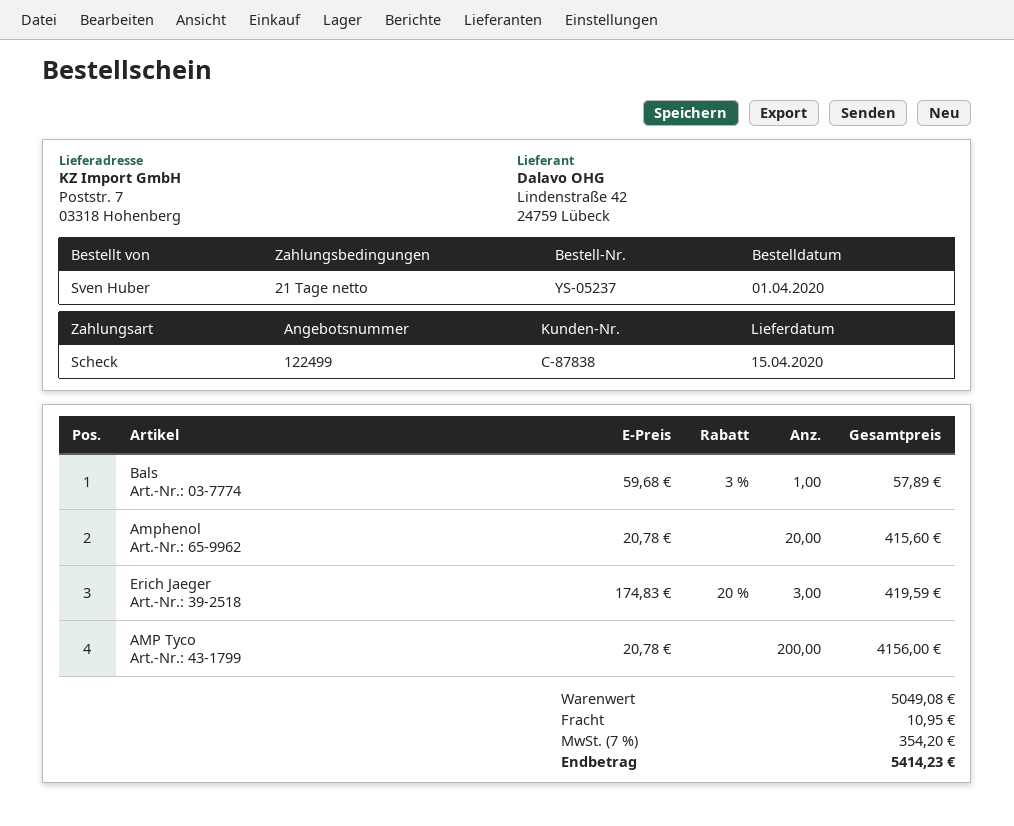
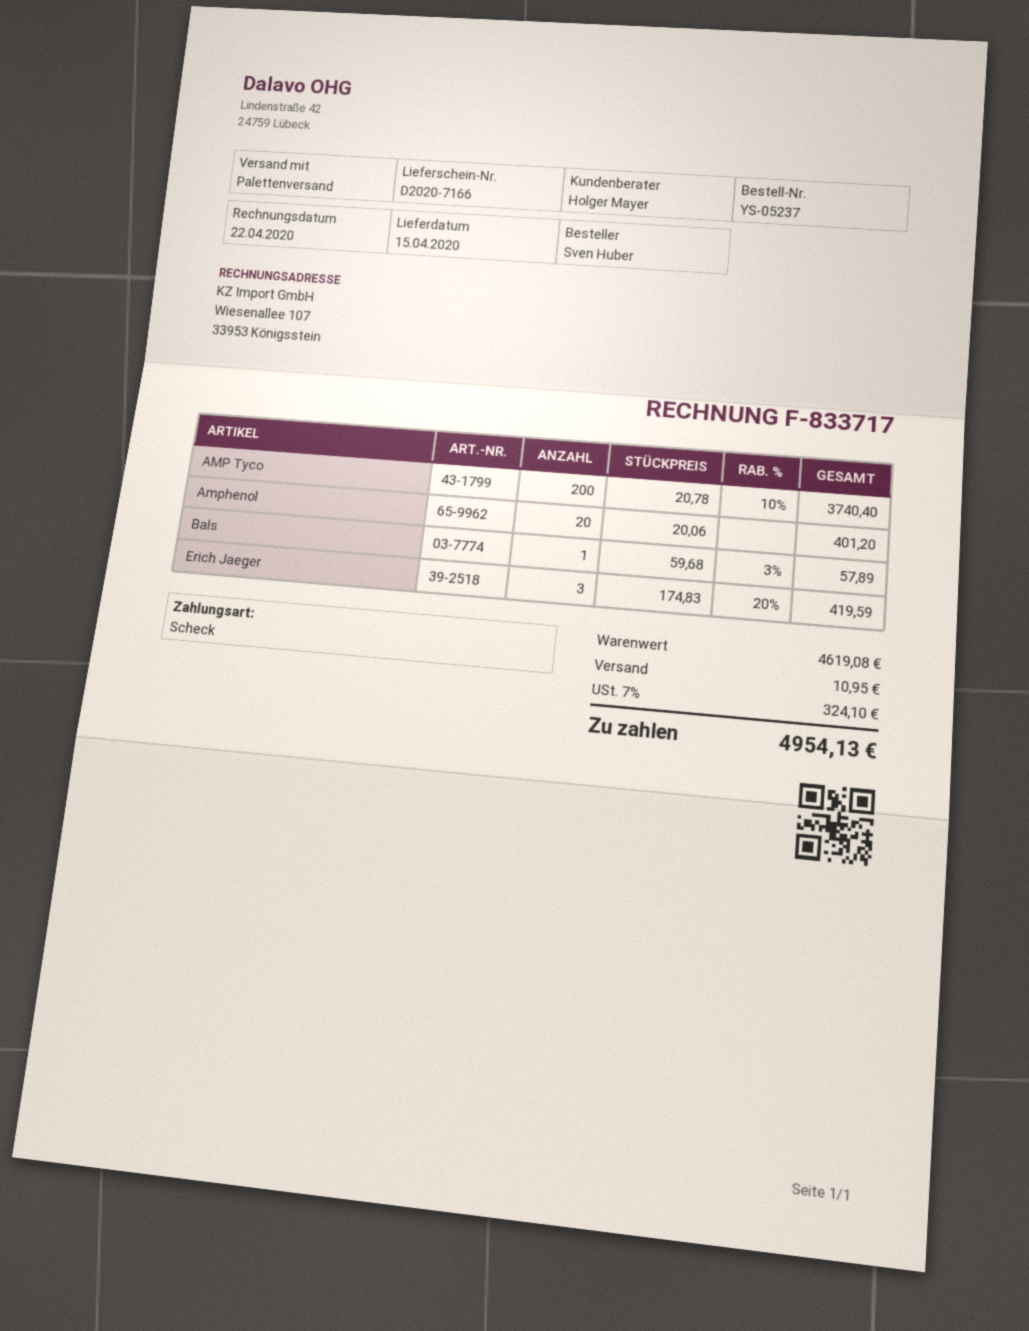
Amphenol: 20 x 20.78 = 415.60 -> 20 x 20.06 = 401.20
AMP Tyco: 200 x 20.78 = 4156.00 -> 200 x 20.78 - 10% = 3740.40
subtotal: 5049.08 -> 4619.08
tax: 7% = 354.20 -> 7% = 324.10
total: 5414.23 -> 4954.13

